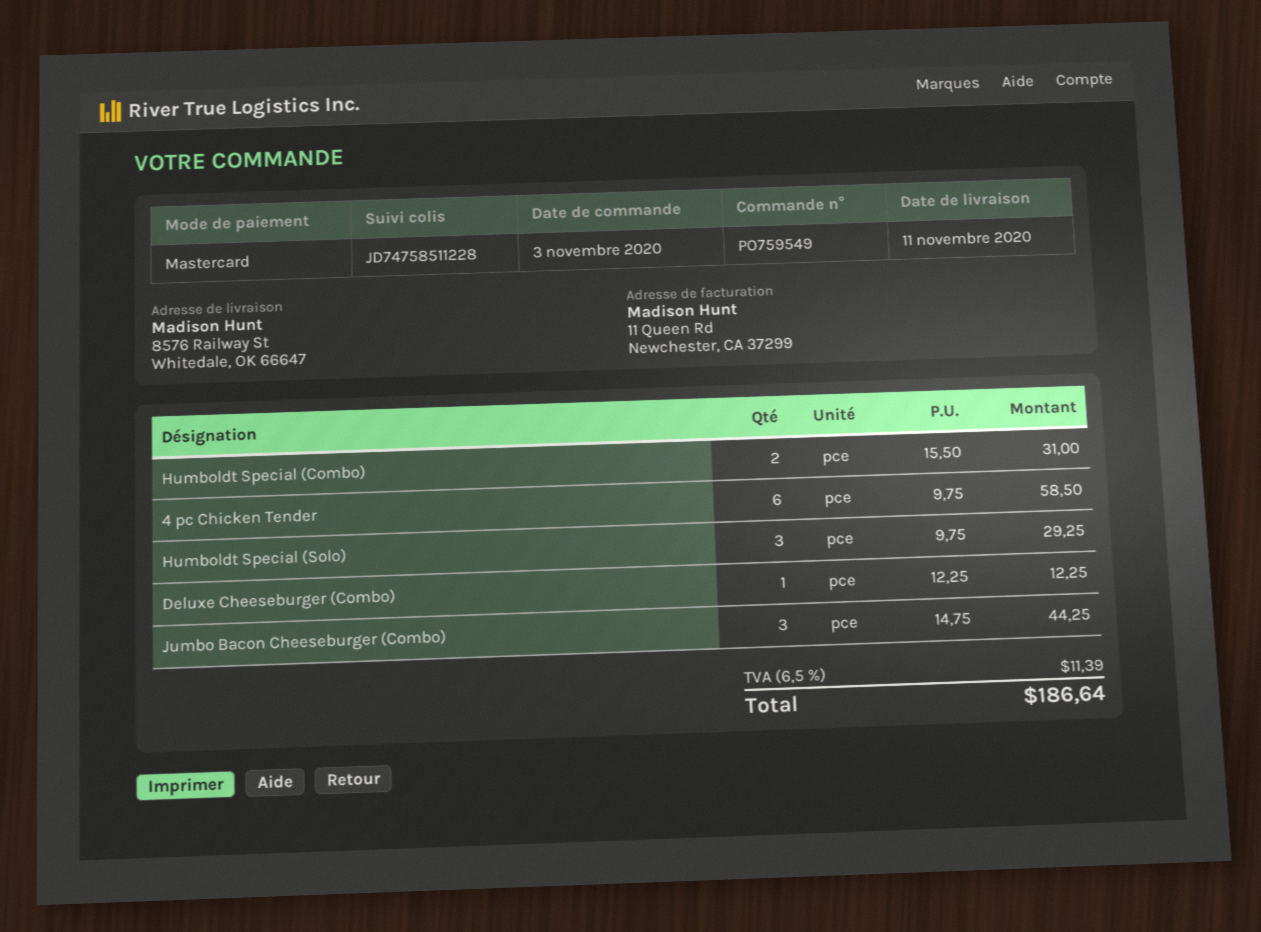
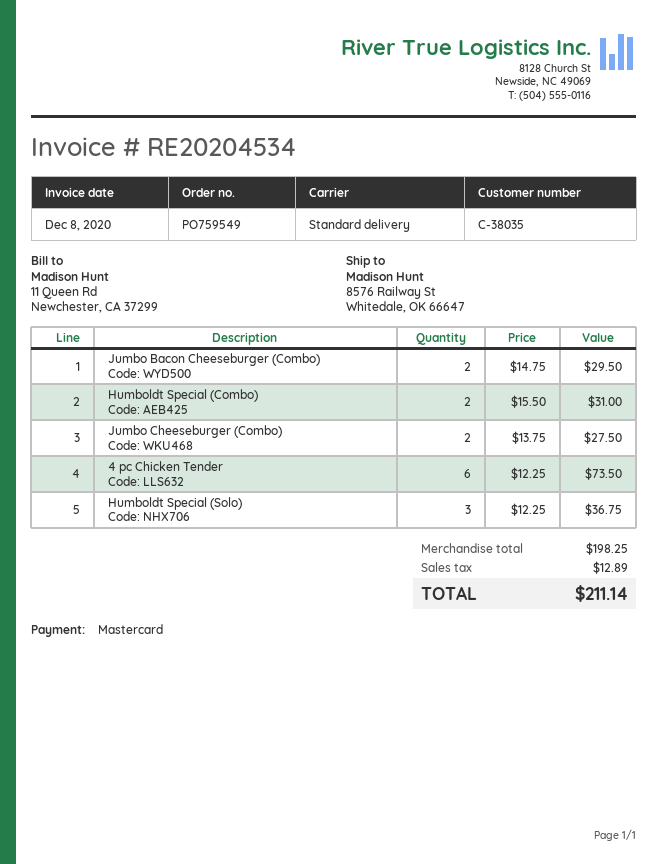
4 pc Chicken Tender: 6 x 9.75 = 58.50 -> 6 x 12.25 = 73.50
Humboldt Special (Solo): 3 x 9.75 = 29.25 -> 3 x 12.25 = 36.75
Deluxe Cheeseburger (Combo): 1 x 12.25 = 12.25 -> none
Jumbo Bacon Cheeseburger (Combo): 3 x 14.75 = 44.25 -> 2 x 14.75 = 29.50
Jumbo Cheeseburger (Combo): none -> 2 x 13.75 = 27.50
tax: 11.39 -> 12.89
total: 186.64 -> 211.14

